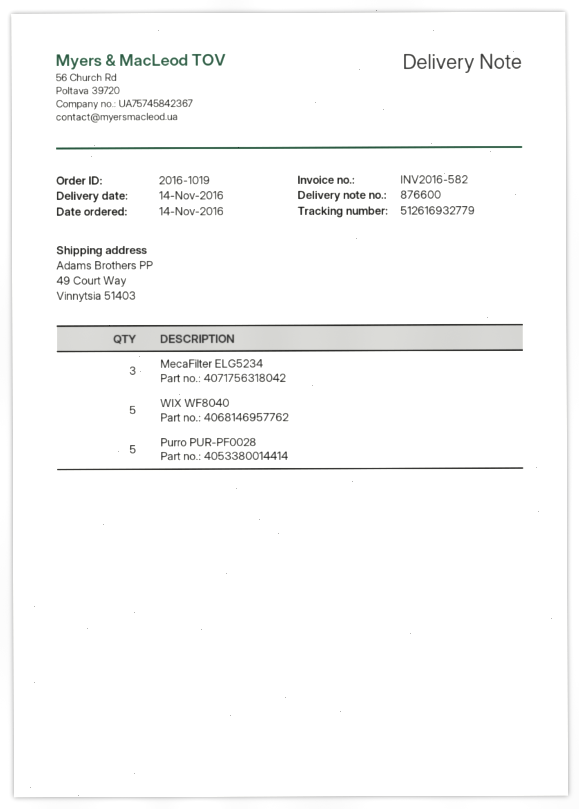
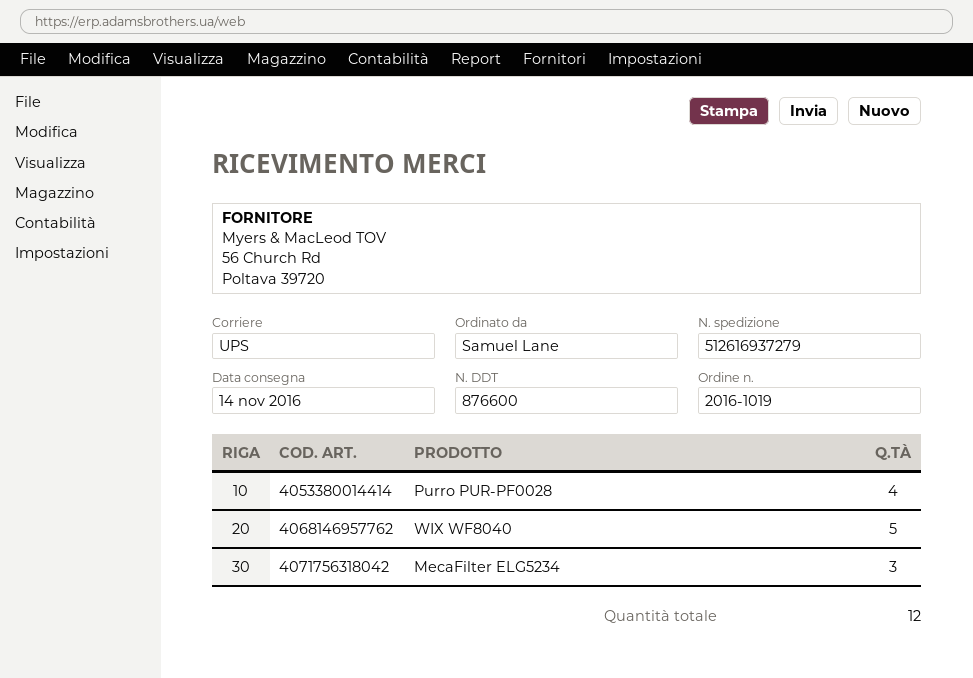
tracking number: 512616932779 -> 512616937279
Purro PUR-PF0028: 5 -> 4

